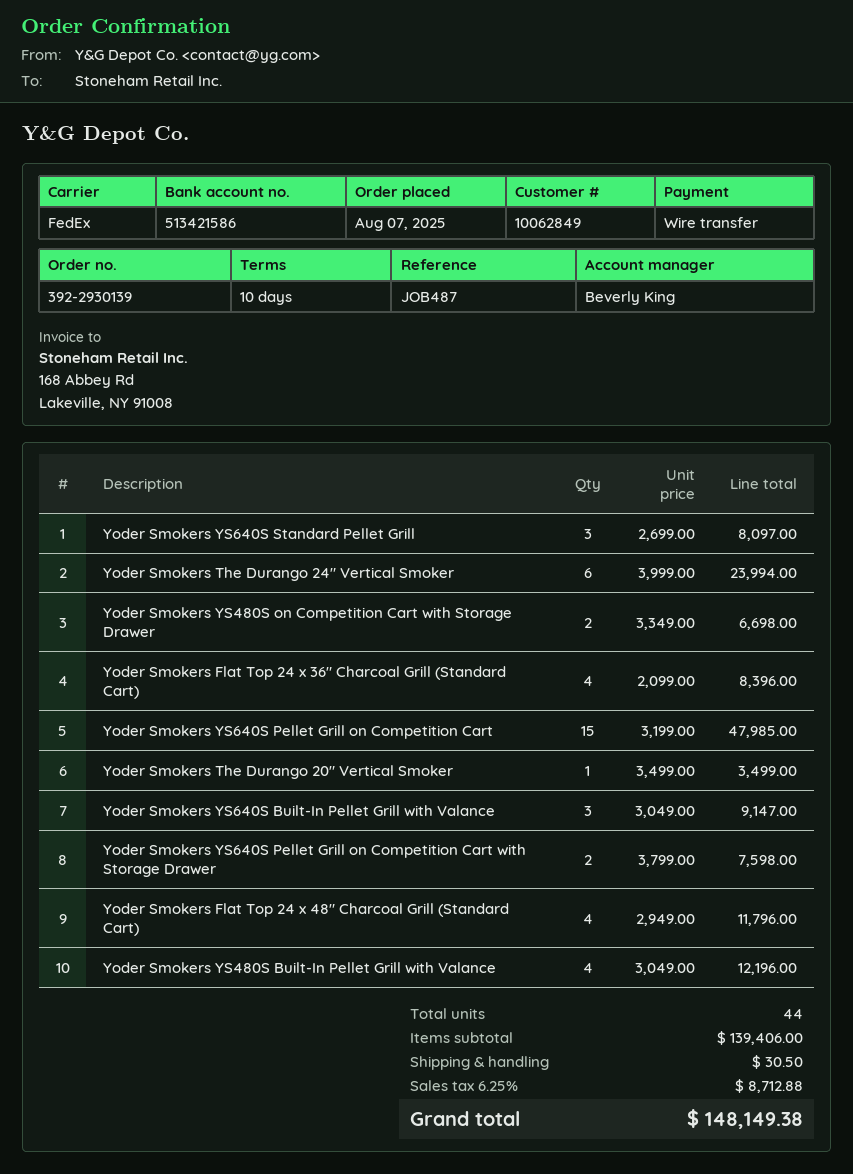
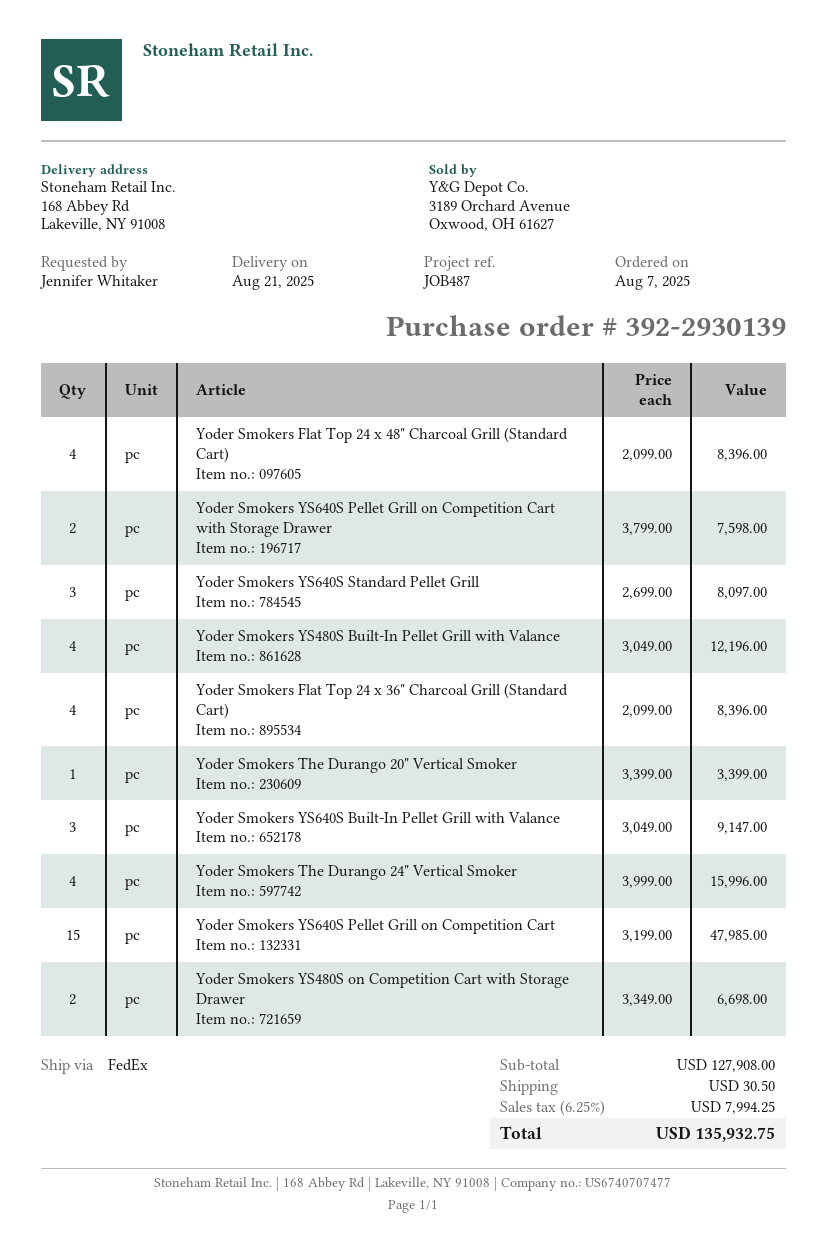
Yoder Smokers The Durango 24" Vertical Smoker: 6 x 3999.00 = 23994.00 -> 4 x 3999.00 = 15996.00
Yoder Smokers The Durango 20" Vertical Smoker: 1 x 3499.00 = 3499.00 -> 1 x 3399.00 = 3399.00
Yoder Smokers Flat Top 24 x 48" Charcoal Grill (Standard Cart): 4 x 2949.00 = 11796.00 -> 4 x 2099.00 = 8396.00
subtotal: 139406.00 -> 127908.00
tax: 6.25% = 8712.88 -> 6.25% = 7994.25
total: 148149.38 -> 135932.75

